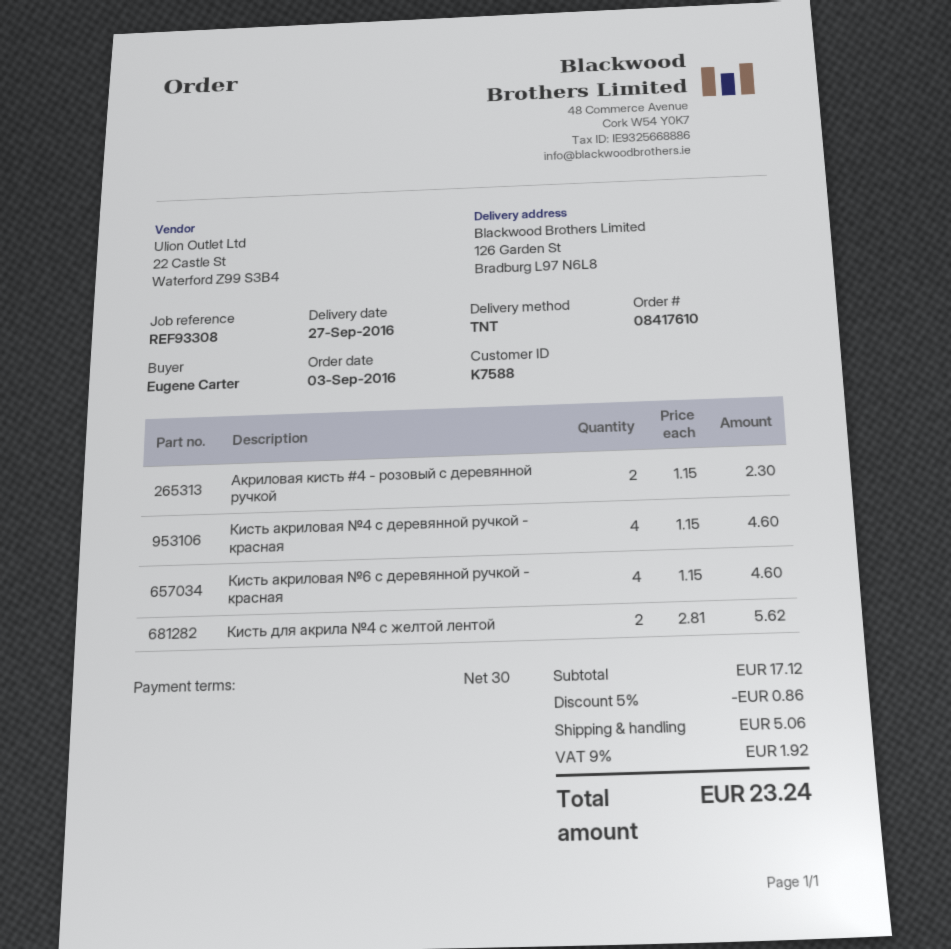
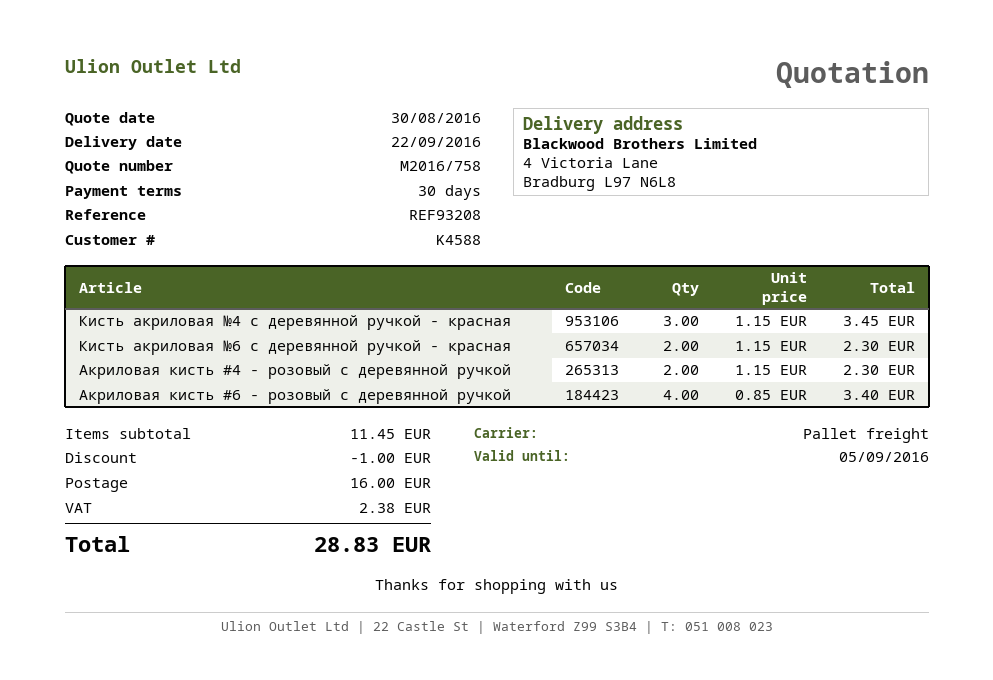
delivery date: 2016-09-27 -> 2016-09-22
customer number: K7588 -> K4588
reference: REF93308 -> REF93208
shipping method: TNT -> pallet freight
ship to: 126 Garden St, Bradburg L97 N6L8 -> 4 Victoria Lane, Bradburg L97 N6L8
Кисть акриловая №4 с деревянной ручкой - красная: 4 x 1.15 = 4.60 -> 3 x 1.15 = 3.45
Кисть акриловая №6 с деревянной ручкой - красная: 4 x 1.15 = 4.60 -> 2 x 1.15 = 2.30
Кисть для акрила №4 с желтой лентой: 2 x 2.81 = 5.62 -> none
Акриловая кисть #6 - розовый с деревянной ручкой: none -> 4 x 0.85 = 3.40
subtotal: 17.12 -> 11.45
discount: 0.86 -> 1.00
shipping: 5.06 -> 16.00
tax: 1.92 -> 2.38
total: 23.24 -> 28.83

